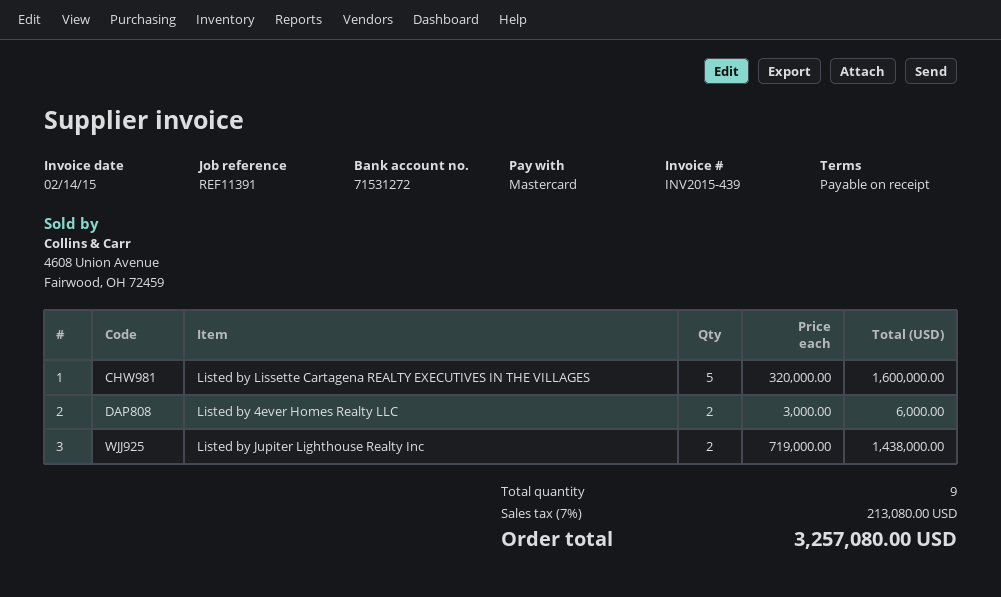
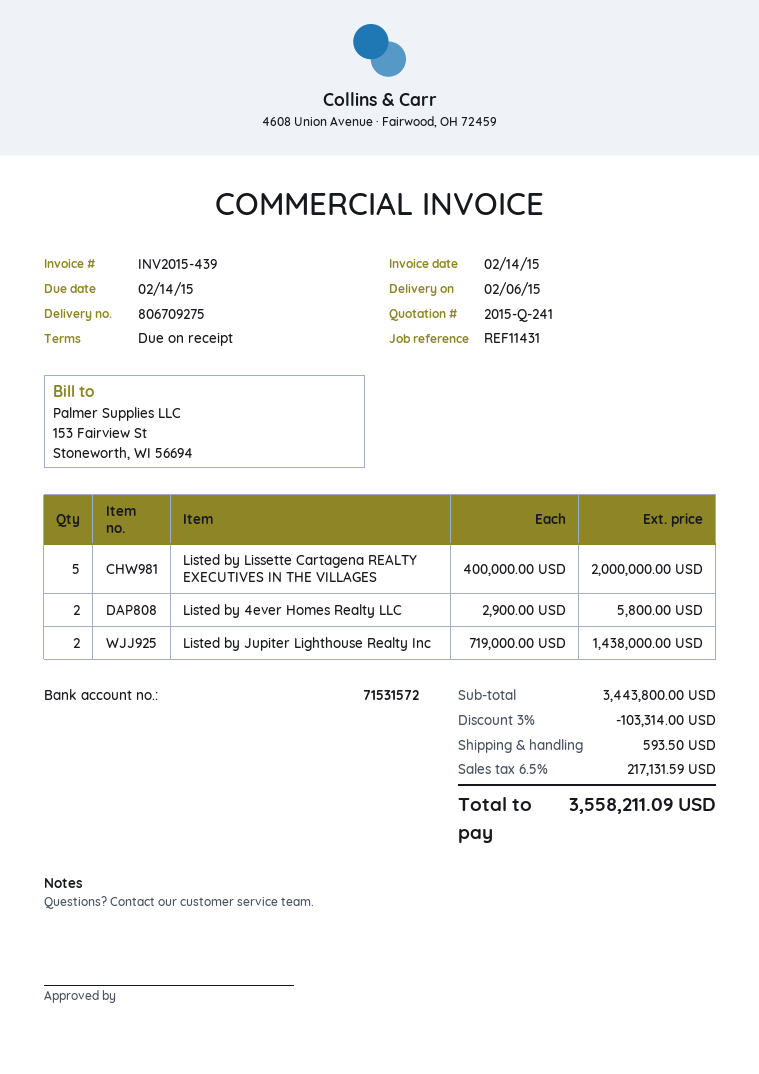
reference: REF11391 -> REF11431
bank account: 71531272 -> 71531572
Listed by Lissette Cartagena REALTY EXECUTIVES IN THE VILLAGES: 5 x 320000.00 = 1600000.00 -> 5 x 400000.00 = 2000000.00
Listed by 4ever Homes Realty LLC: 2 x 3000.00 = 6000.00 -> 2 x 2900.00 = 5800.00
discount: none -> 3% = 103314.00
shipping: none -> 593.50
tax: 7% = 213080.00 -> 6.5% = 217131.59
total: 3257080.00 -> 3558211.09

